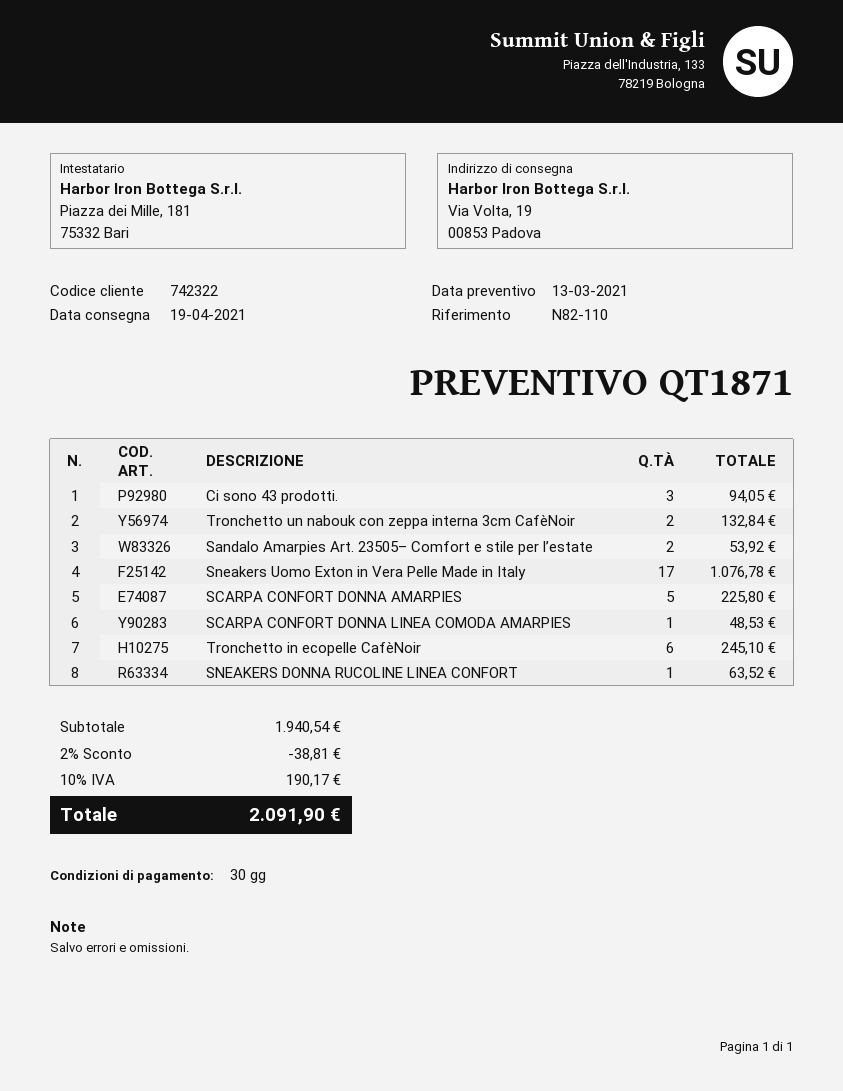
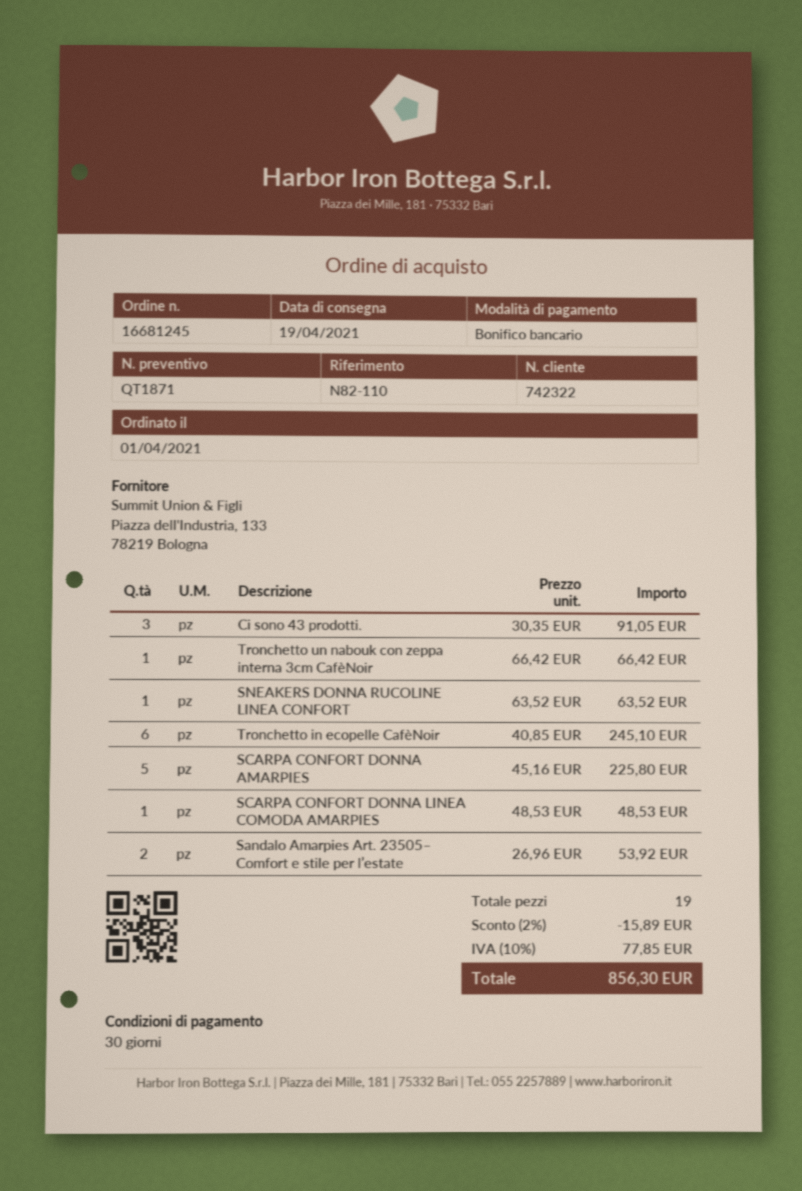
Ci sono 43 prodotti.: 3 for 94.05 -> 3 for 91.05
Tronchetto un nabouk con zeppa interna 3cm CafèNoir: 2 for 132.84 -> 1 for 66.42
Sneakers Uomo Exton in Vera Pelle Made in Italy: 17 for 1076.78 -> none
discount: 2% = 38.81 -> 2% = 15.89
tax: 10% = 190.17 -> 10% = 77.85
total: 2091.90 -> 856.30

